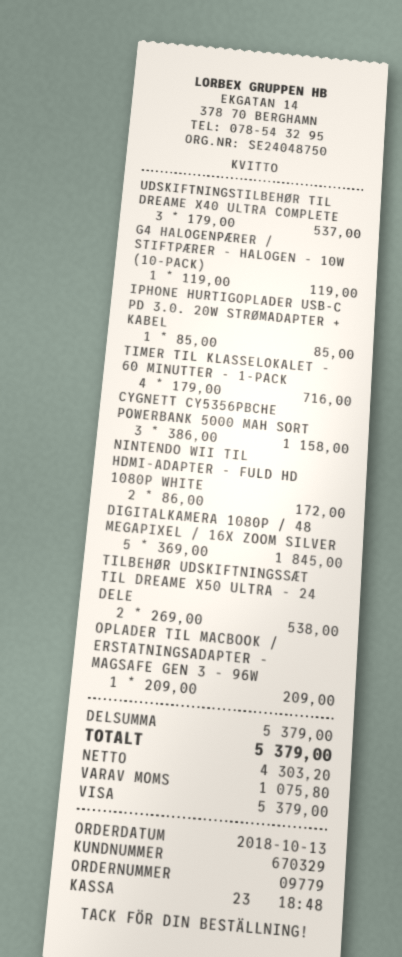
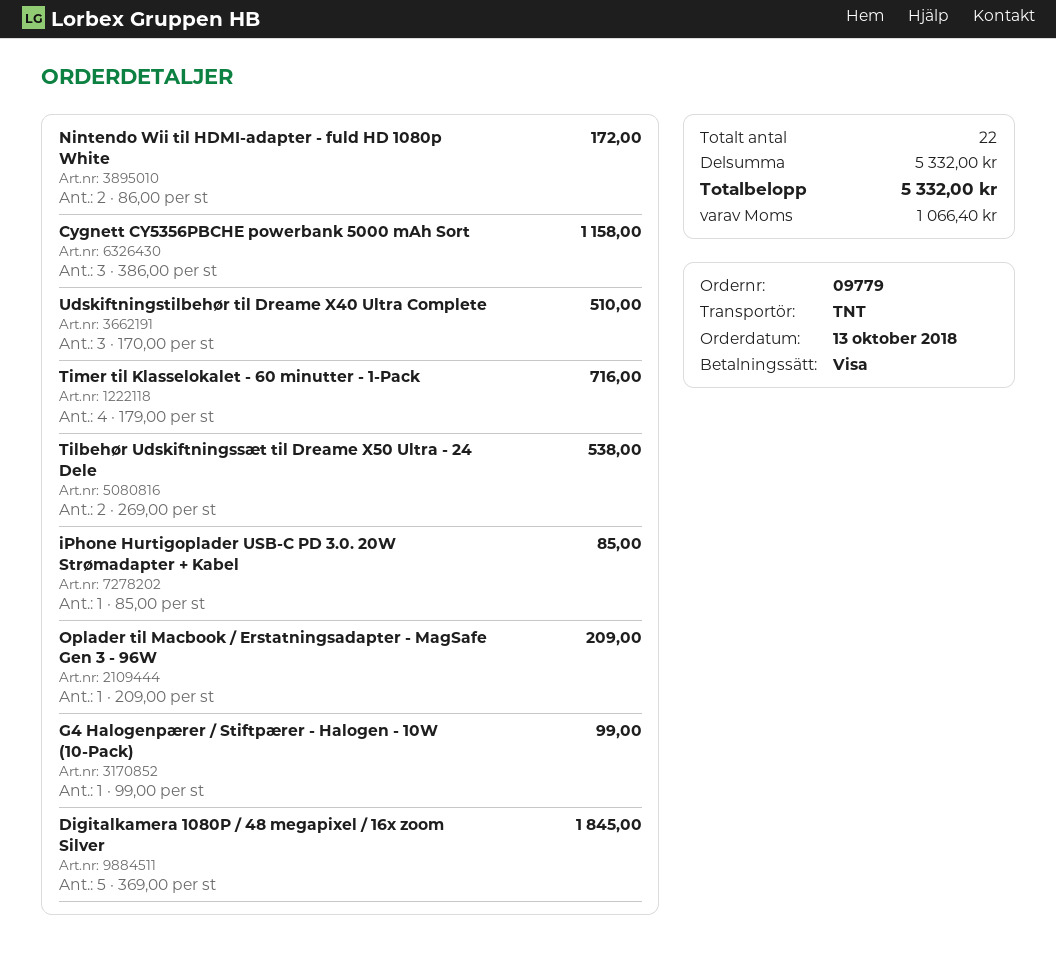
UDSKIFTNINGSTILBEHØR TIL DREAME X40 ULTRA COMPLETE: 3 x 179.00 = 537.00 -> 3 x 170.00 = 510.00
G4 HALOGENPÆRER / STIFTPÆRER - HALOGEN - 10W (10-PACK): 1 x 119.00 = 119.00 -> 1 x 99.00 = 99.00
subtotal: 5379.00 -> 5332.00
tax: 1075.80 -> 1066.40
total: 5379.00 -> 5332.00

